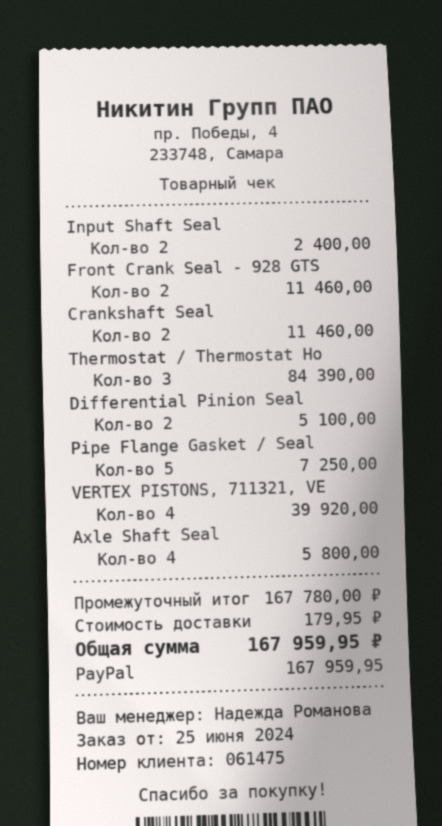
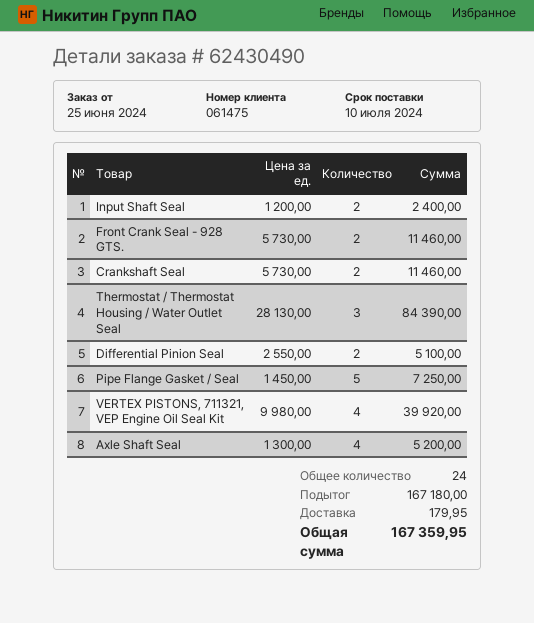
Axle Shaft Seal: 4 for 5800.00 -> 4 for 5200.00
subtotal: 167780.00 -> 167180.00
total: 167959.95 -> 167359.95

